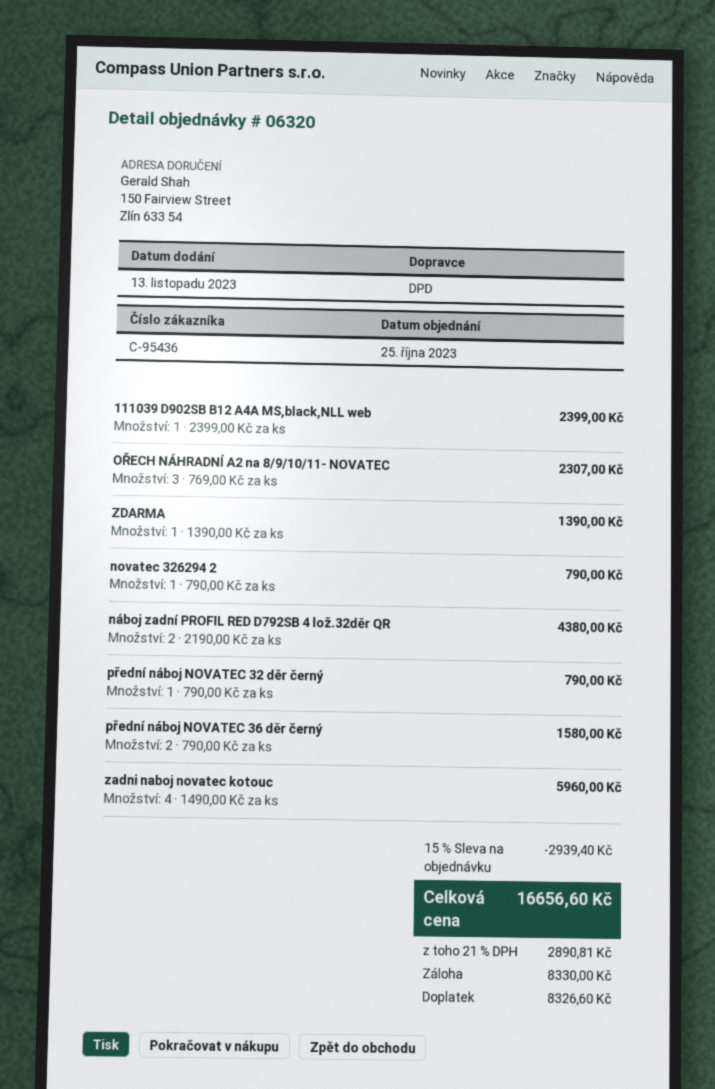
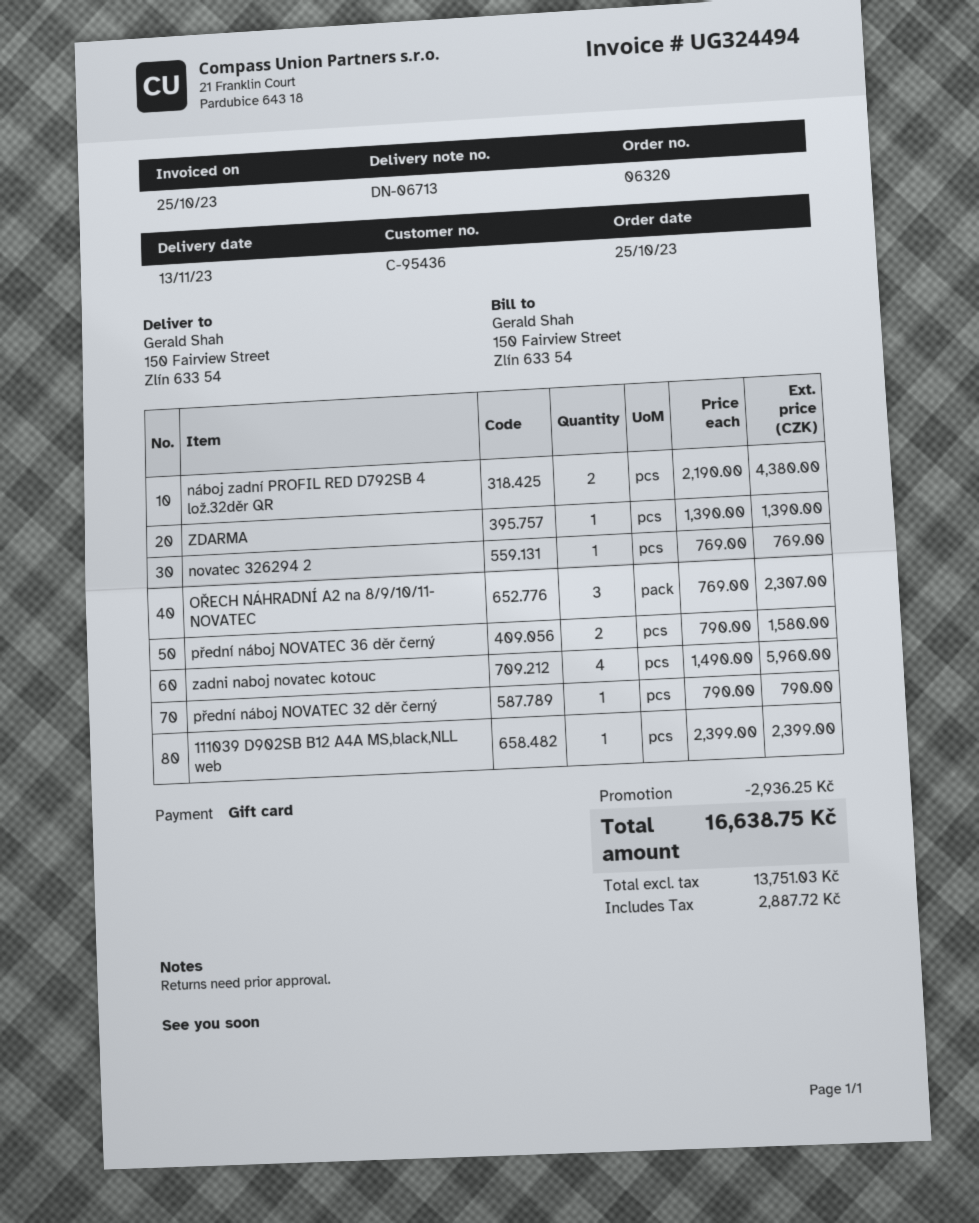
novatec 326294 2: 1 x 790.00 = 790.00 -> 1 x 769.00 = 769.00
discount: 2939.40 -> 2936.25
tax: 2890.81 -> 2887.72
total: 16656.60 -> 16638.75

